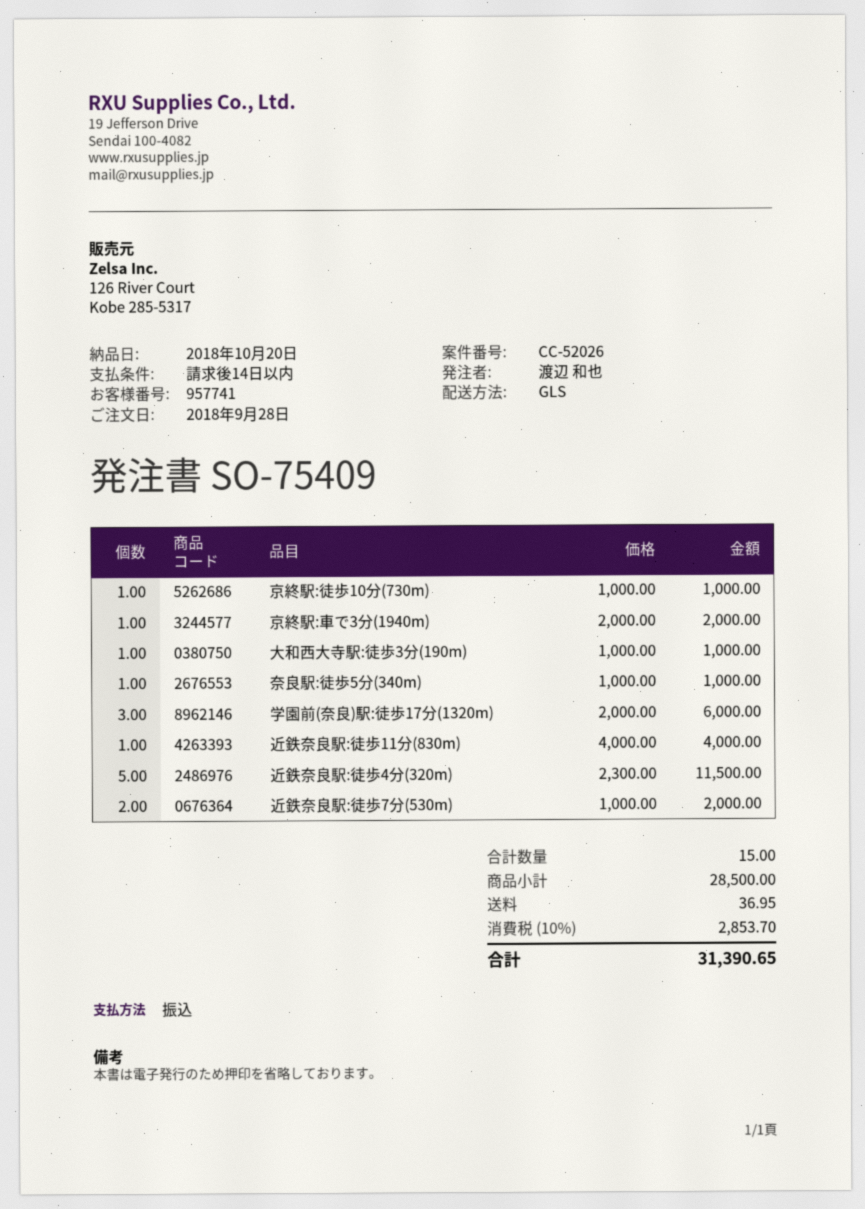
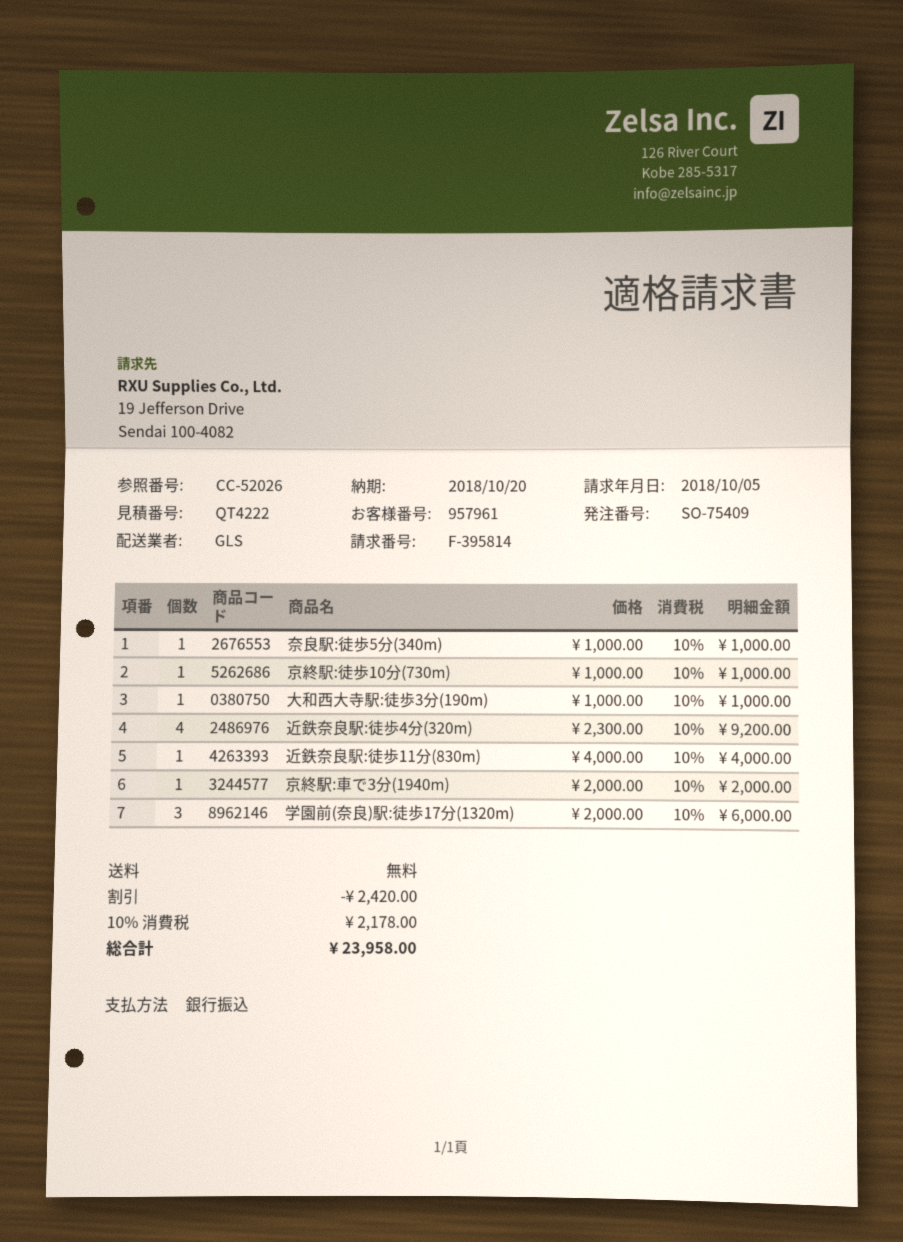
customer number: 957741 -> 957961
近鉄奈良駅:徒歩4分(320m): 5 x 2300.00 = 11500.00 -> 4 x 2300.00 = 9200.00
近鉄奈良駅:徒歩7分(530m): 2 x 1000.00 = 2000.00 -> none
discount: none -> 2420.00
shipping: 36.95 -> 0.00
tax: 10% = 2853.70 -> 10% = 2178.00
total: 31390.65 -> 23958.00

